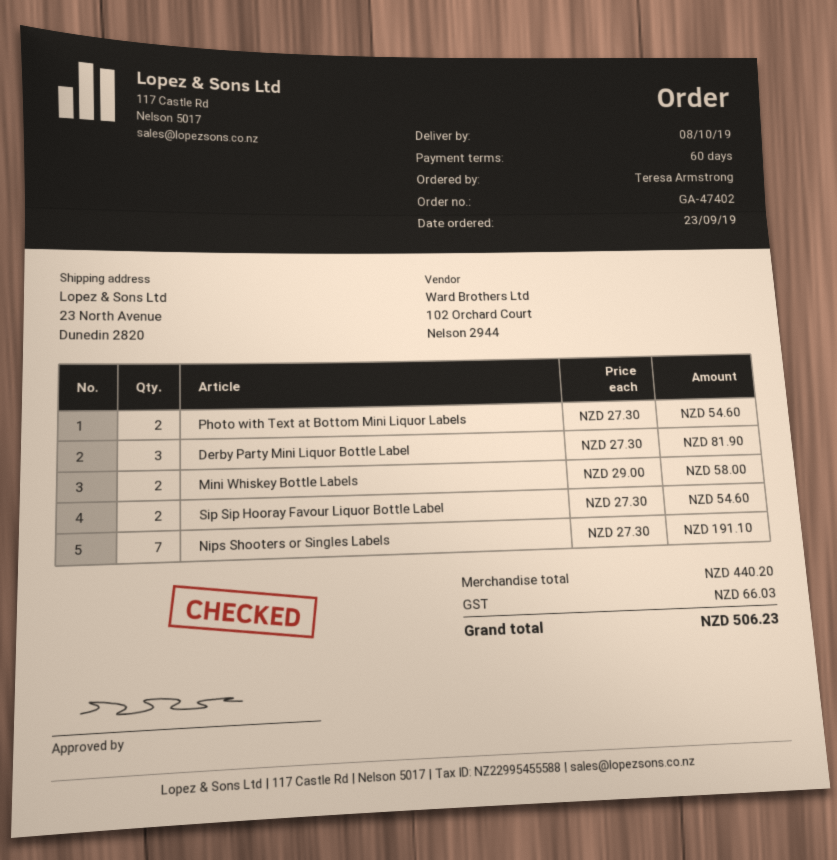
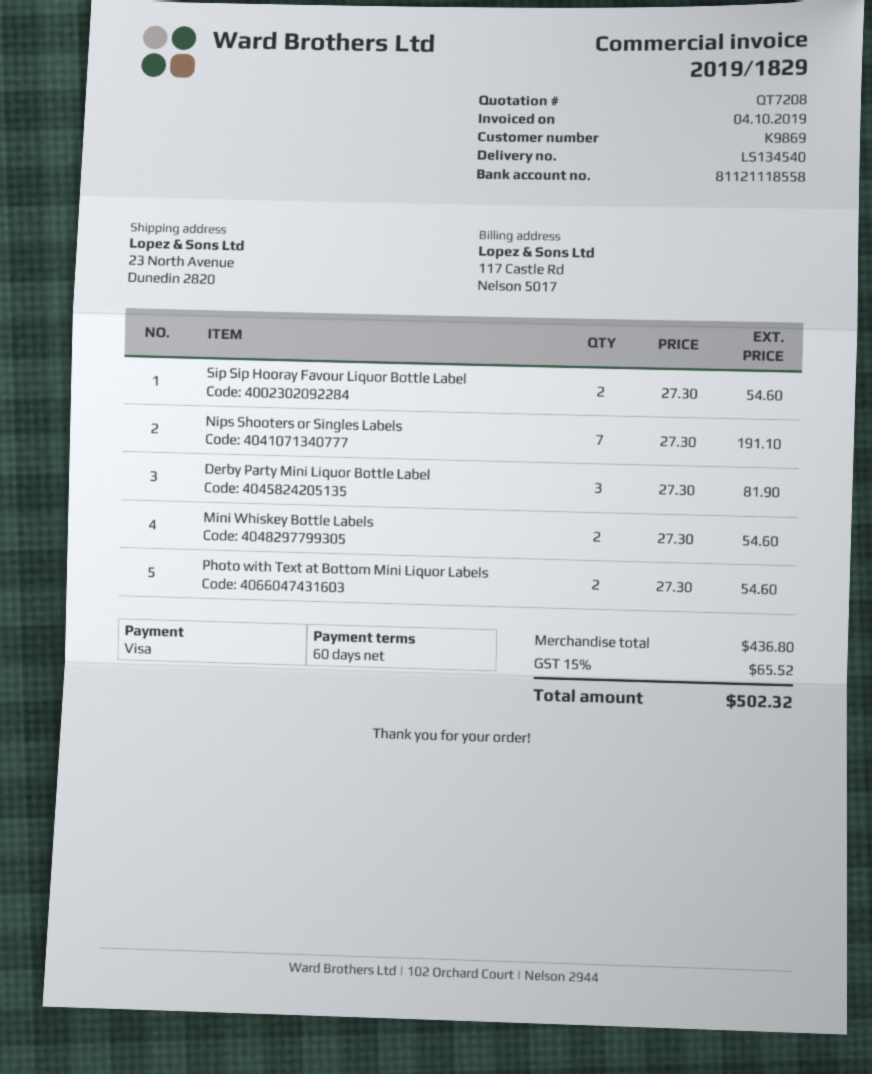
Mini Whiskey Bottle Labels: 2 x 29.00 = 58.00 -> 2 x 27.30 = 54.60
subtotal: 440.20 -> 436.80
tax: 66.03 -> 65.52
total: 506.23 -> 502.32

